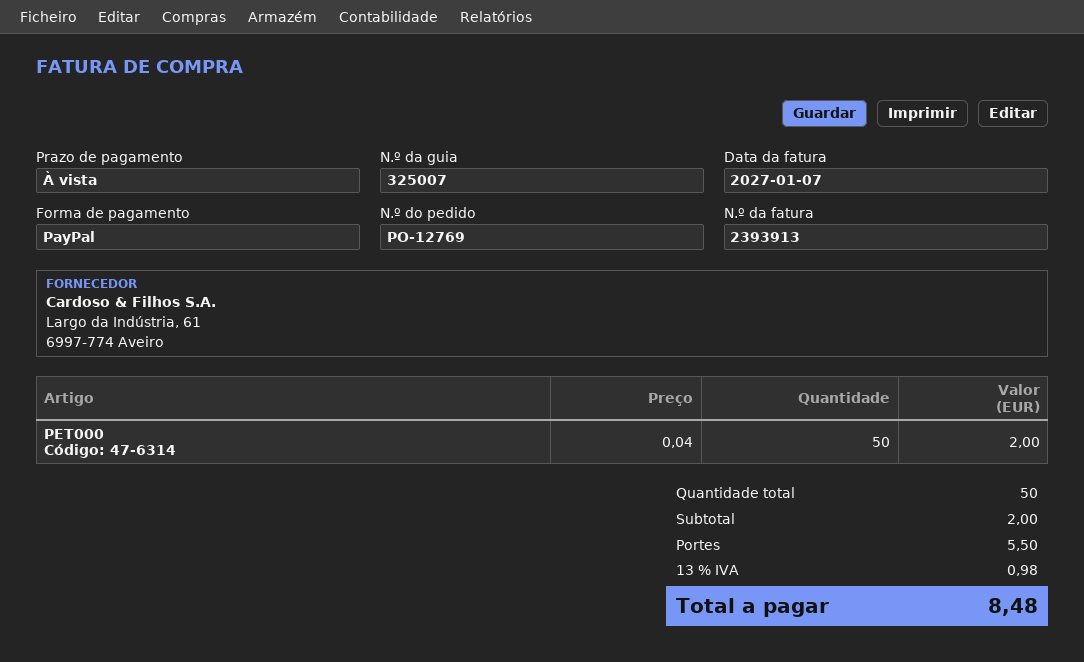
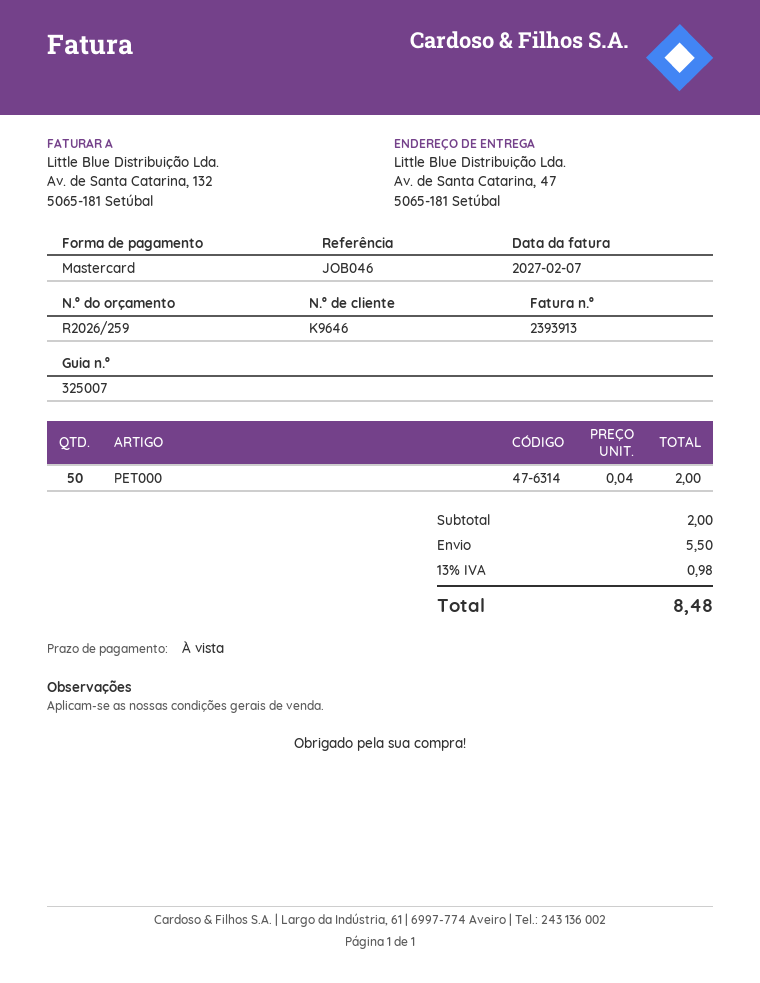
invoice date: 2027-01-07 -> 2027-02-07
payment method: PayPal -> Mastercard

